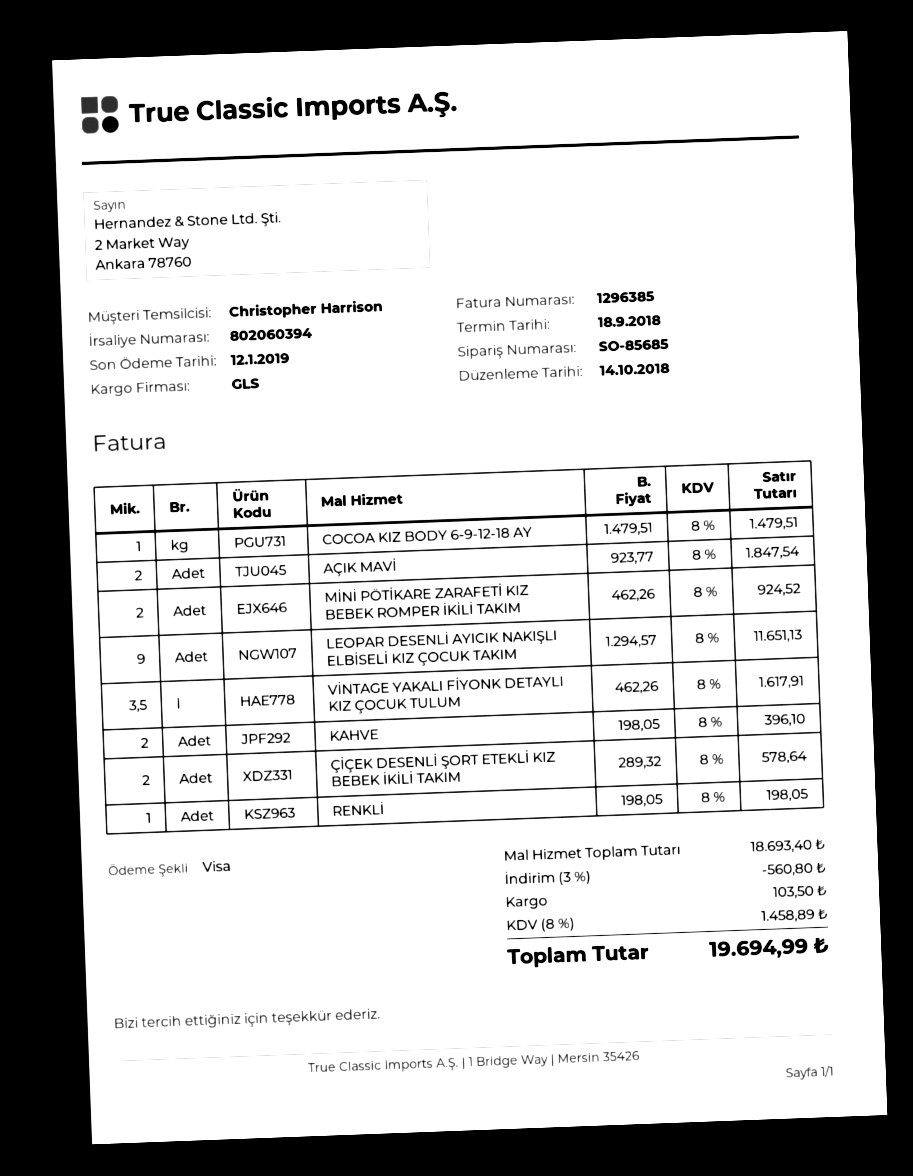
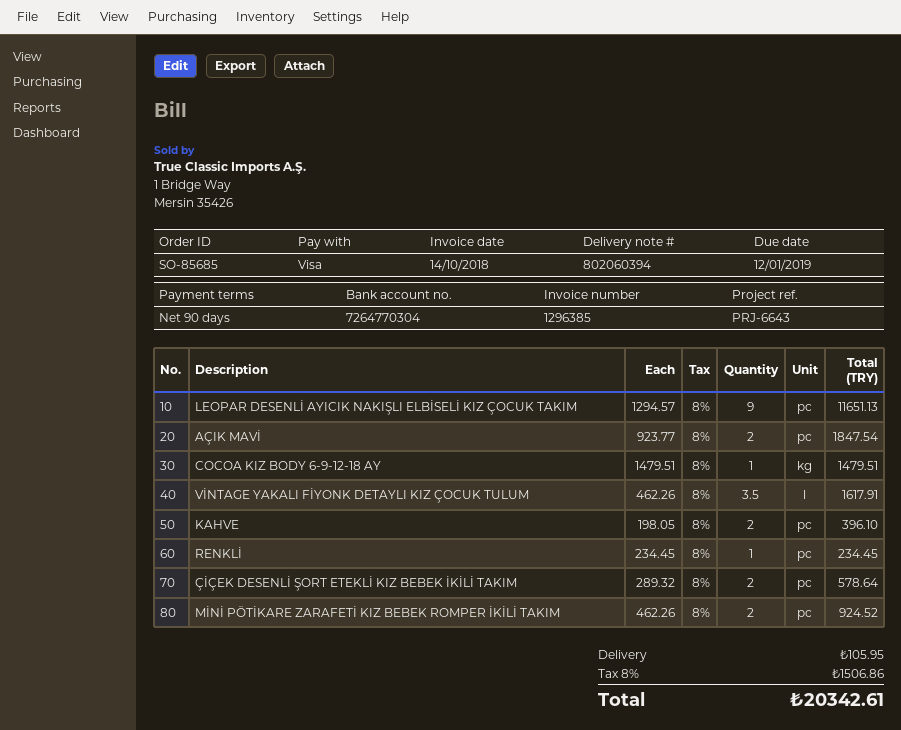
RENKLİ: 1 x 198.05 = 198.05 -> 1 x 234.45 = 234.45
discount: 3% = 560.80 -> none
shipping: 103.50 -> 105.95
tax: 8% = 1458.89 -> 8% = 1506.86
total: 19694.99 -> 20342.61

